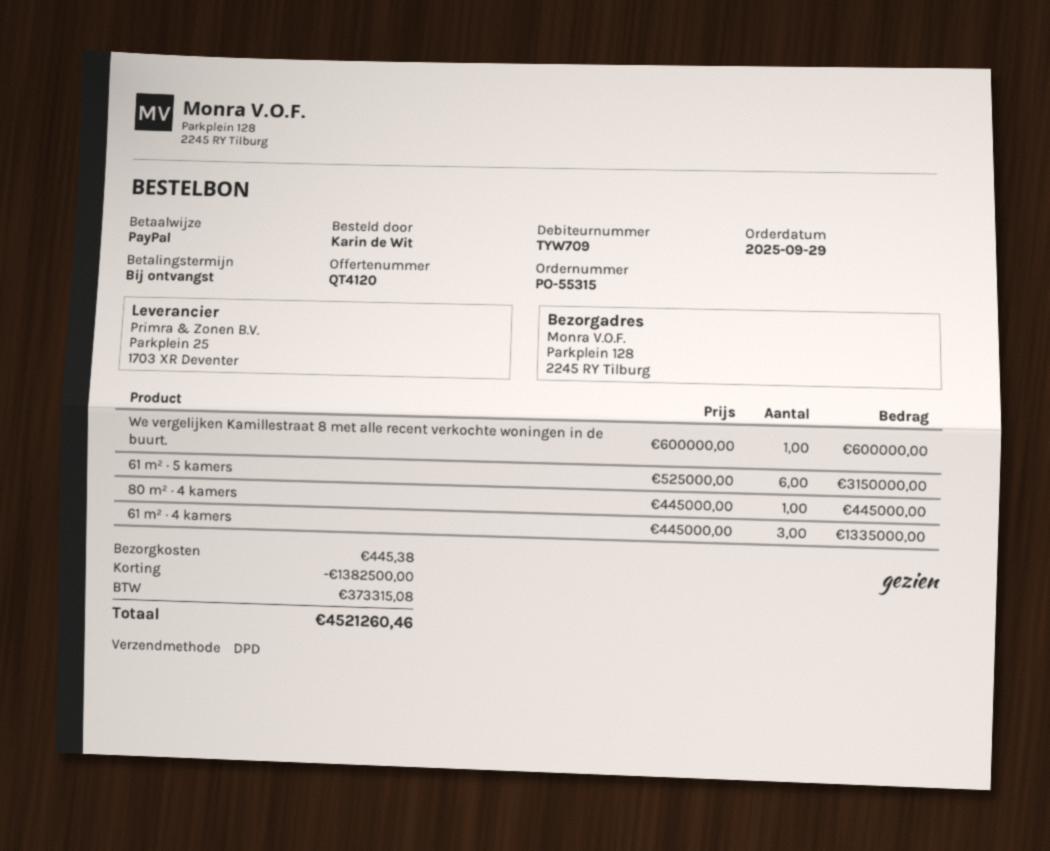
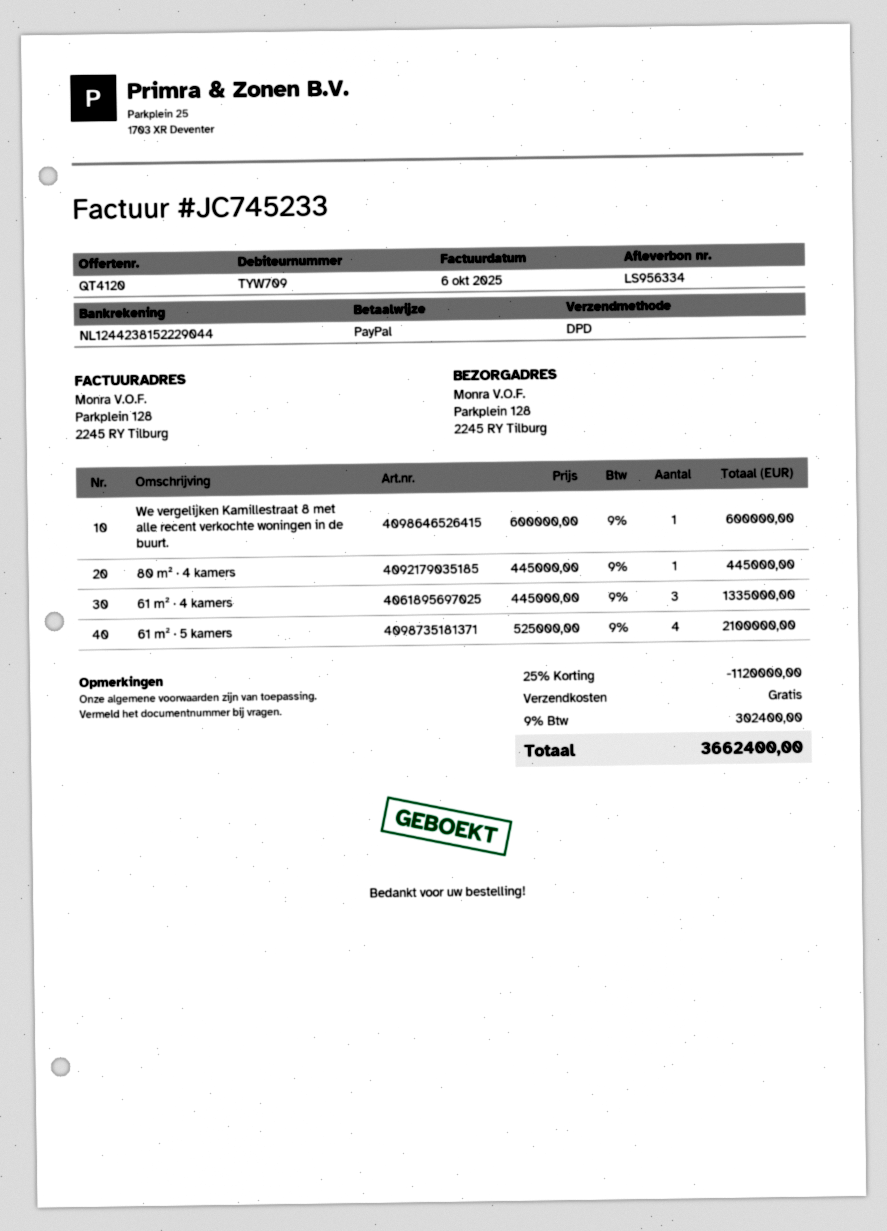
61 m² · 5 kamers: 6 x 525000.00 = 3150000.00 -> 4 x 525000.00 = 2100000.00
discount: 1382500.00 -> 1120000.00
shipping: 445.38 -> 0.00
tax: 373315.08 -> 302400.00
total: 4521260.46 -> 3662400.00

